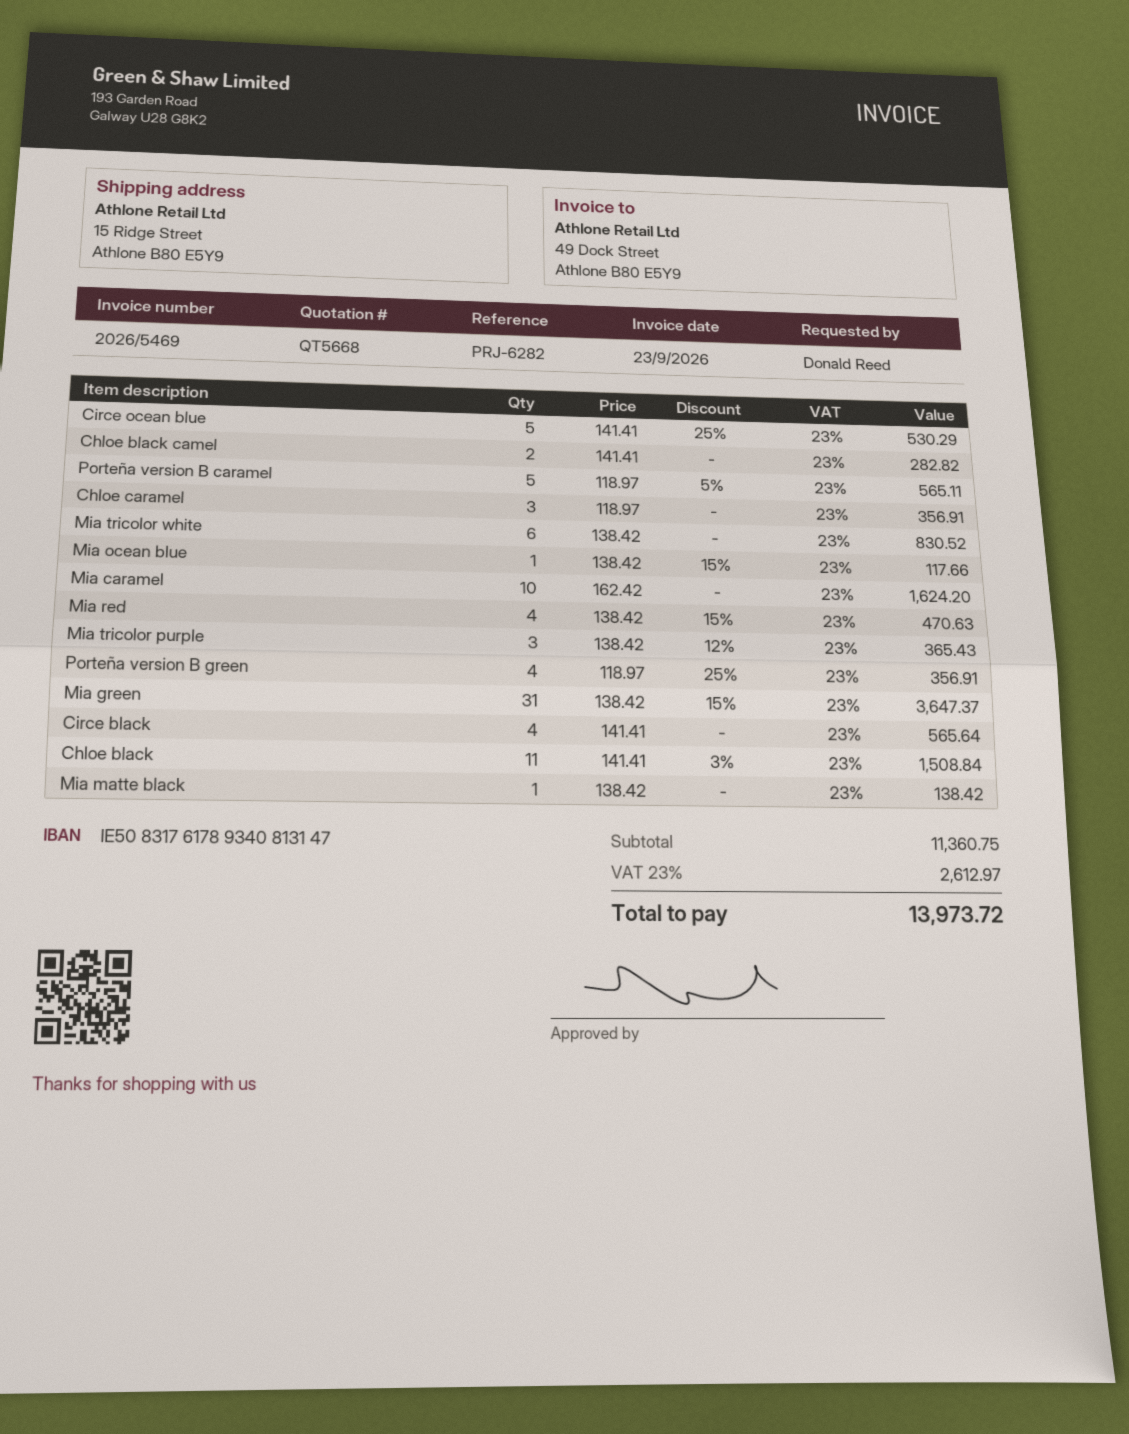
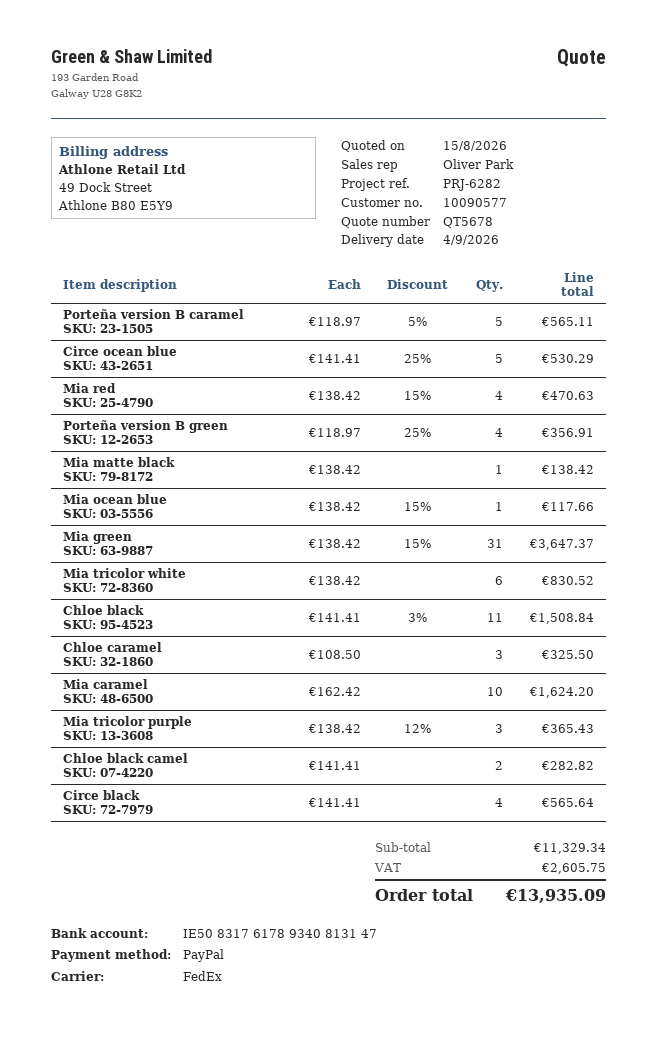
quote number: QT5668 -> QT5678
Chloe caramel: 3 x 118.97 = 356.91 -> 3 x 108.50 = 325.50
subtotal: 11360.75 -> 11329.34
tax: 2612.97 -> 2605.75
total: 13973.72 -> 13935.09

